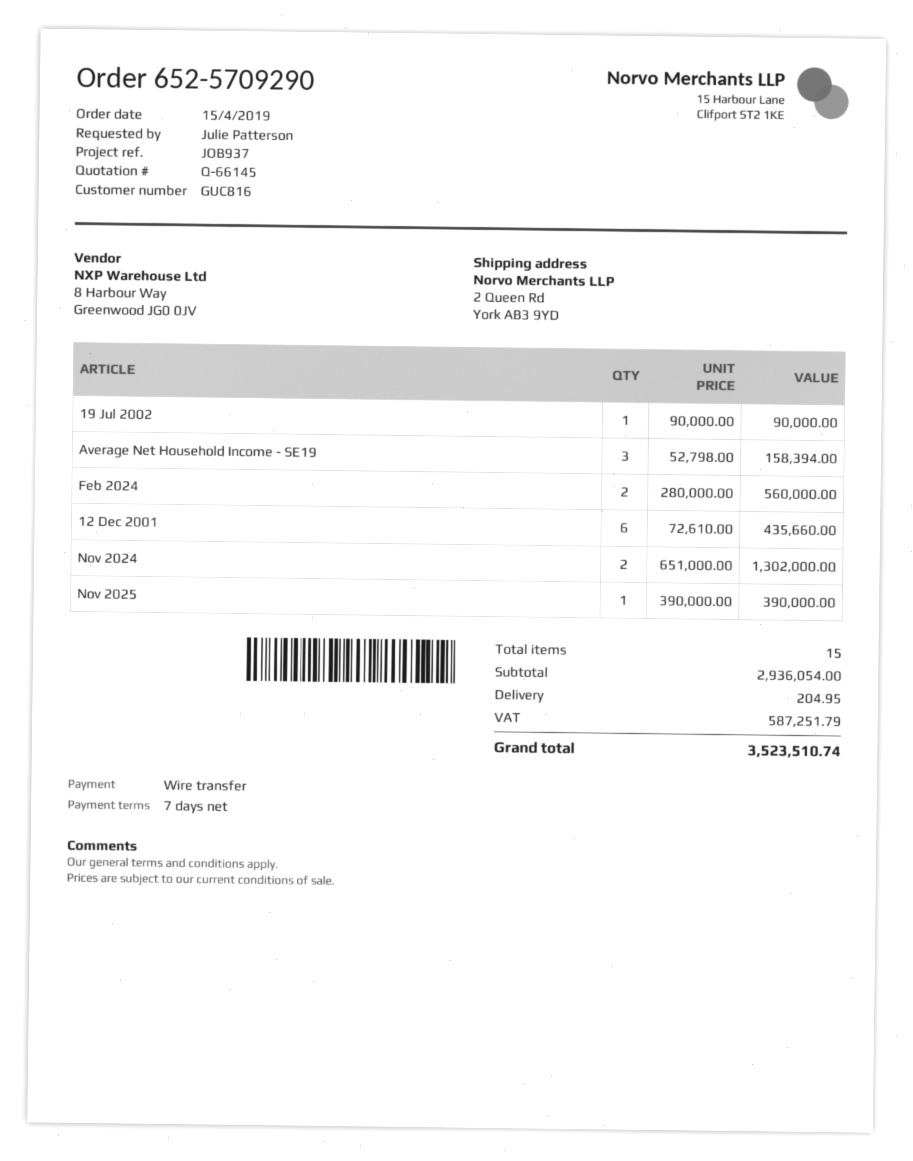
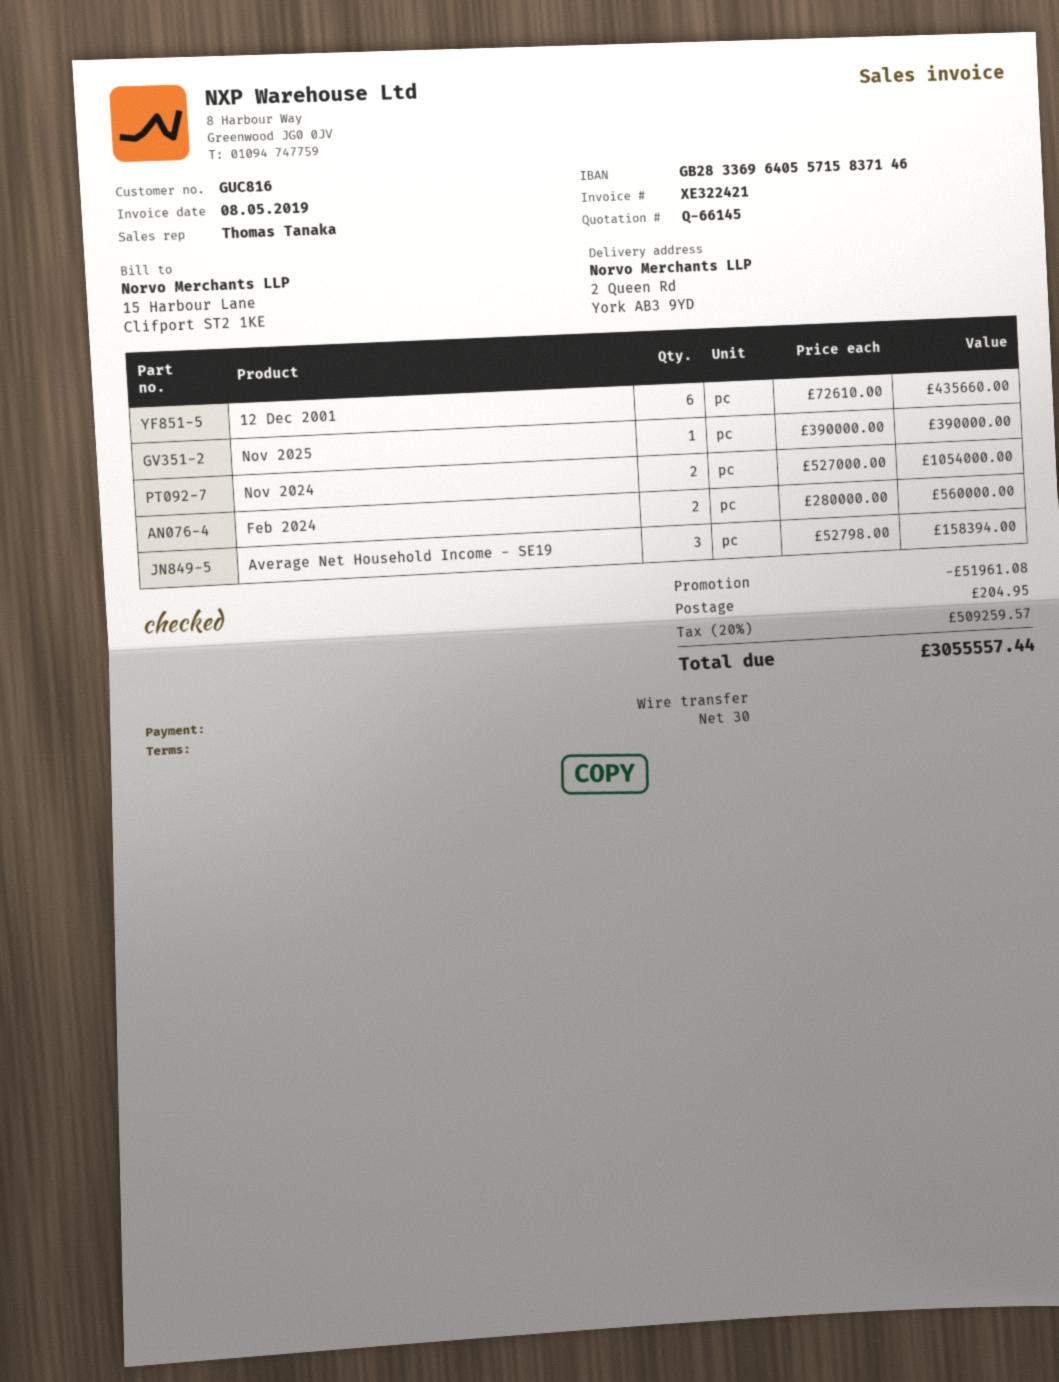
payment terms: 7 days -> 30 days
19 Jul 2002: 1 x 90000.00 = 90000.00 -> none
Nov 2024: 2 x 651000.00 = 1302000.00 -> 2 x 527000.00 = 1054000.00
discount: none -> 51961.08
tax: 587251.79 -> 509259.57
total: 3523510.74 -> 3055557.44

